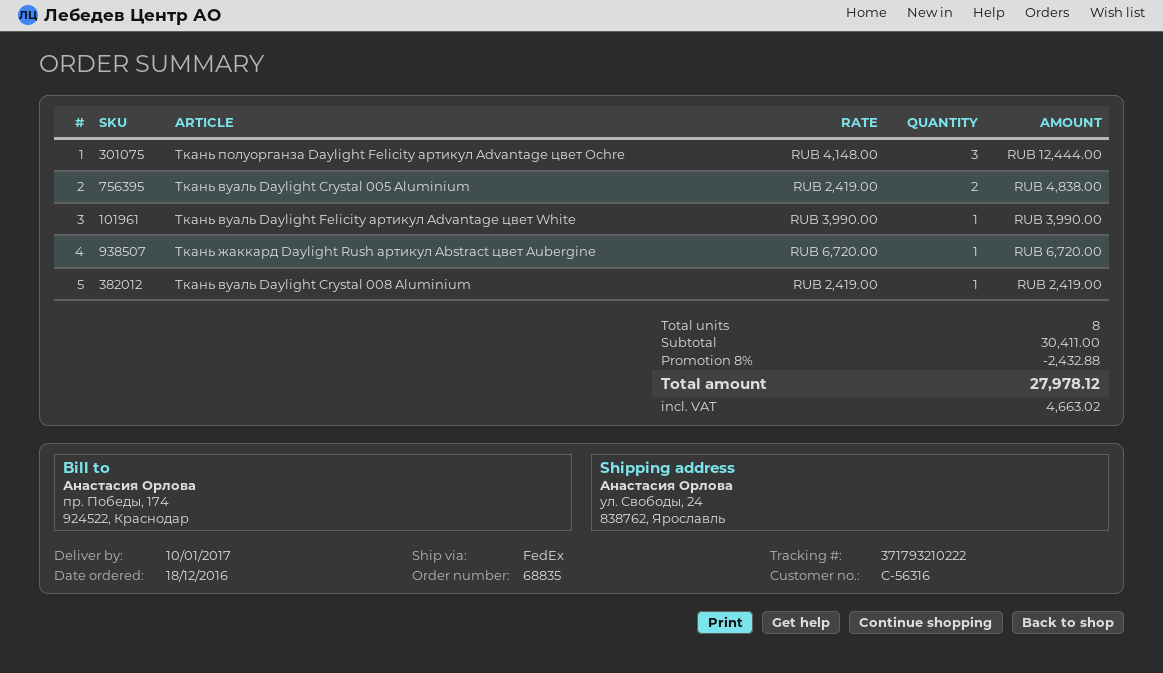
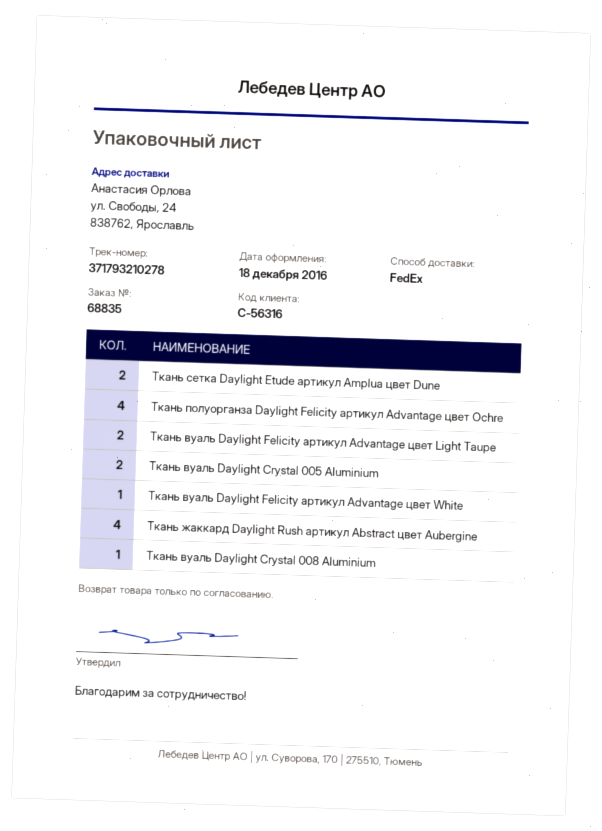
tracking number: 371793210222 -> 371793210278
Ткань полуорганза Daylight Felicity артикул Advantage цвет Ochre: 3 -> 4
Ткань жаккард Daylight Rush артикул Abstract цвет Aubergine: 1 -> 4
Ткань сетка Daylight Etude артикул Amplua цвет Dune: none -> 2
Ткань вуаль Daylight Felicity артикул Advantage цвет Light Taupe: none -> 2

